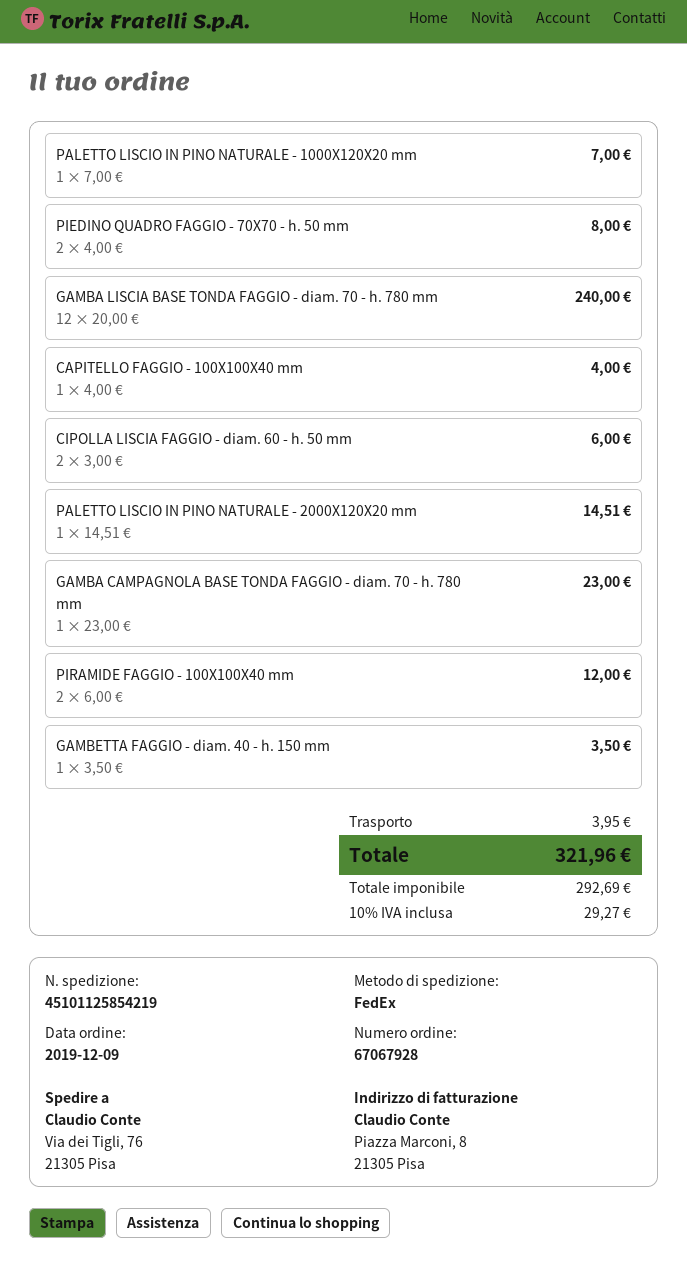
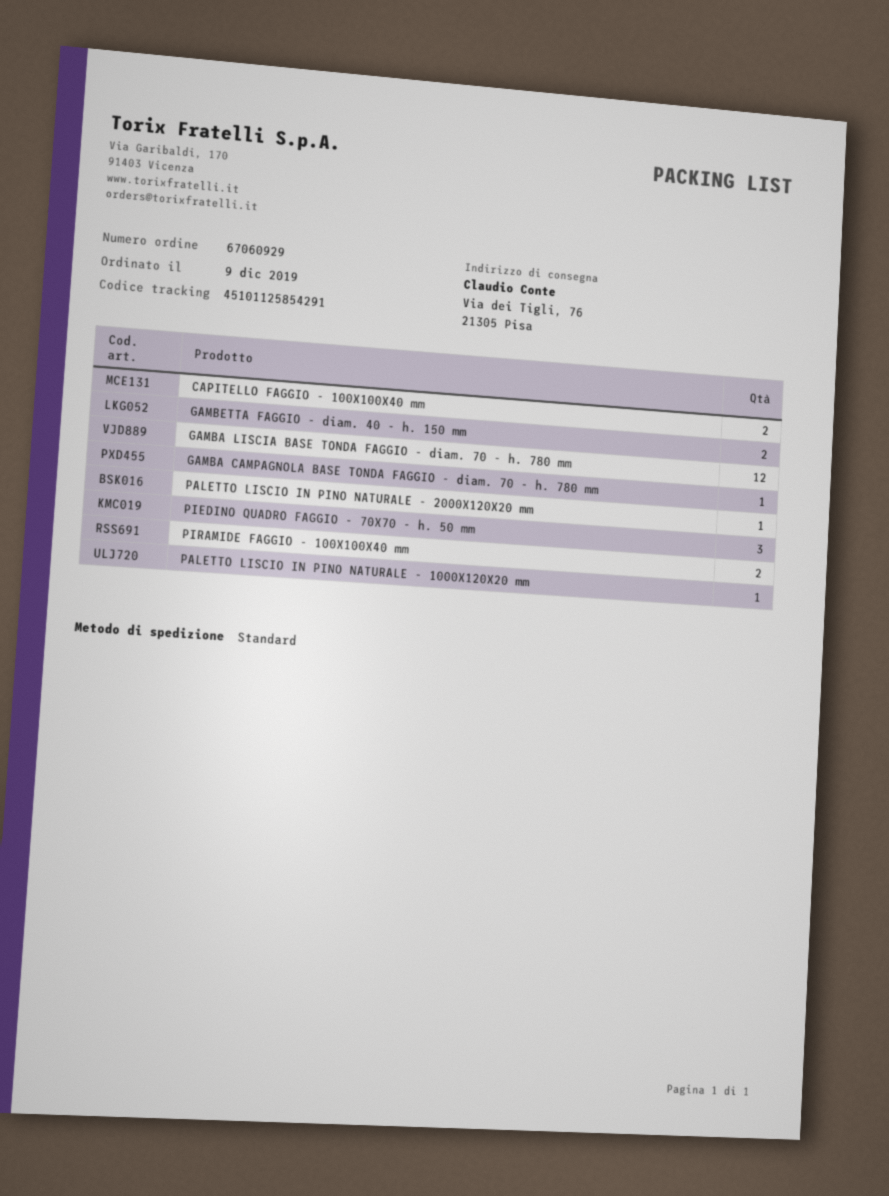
order number: 67067928 -> 67060929
shipping method: FedEx -> standard
tracking number: 45101125854219 -> 45101125854291
PIEDINO QUADRO FAGGIO - 70X70 - h. 50 mm: 2 -> 3
CAPITELLO FAGGIO - 100X100X40 mm: 1 -> 2
CIPOLLA LISCIA FAGGIO - diam. 60 - h. 50 mm: 2 -> none
GAMBETTA FAGGIO - diam. 40 - h. 150 mm: 1 -> 2

